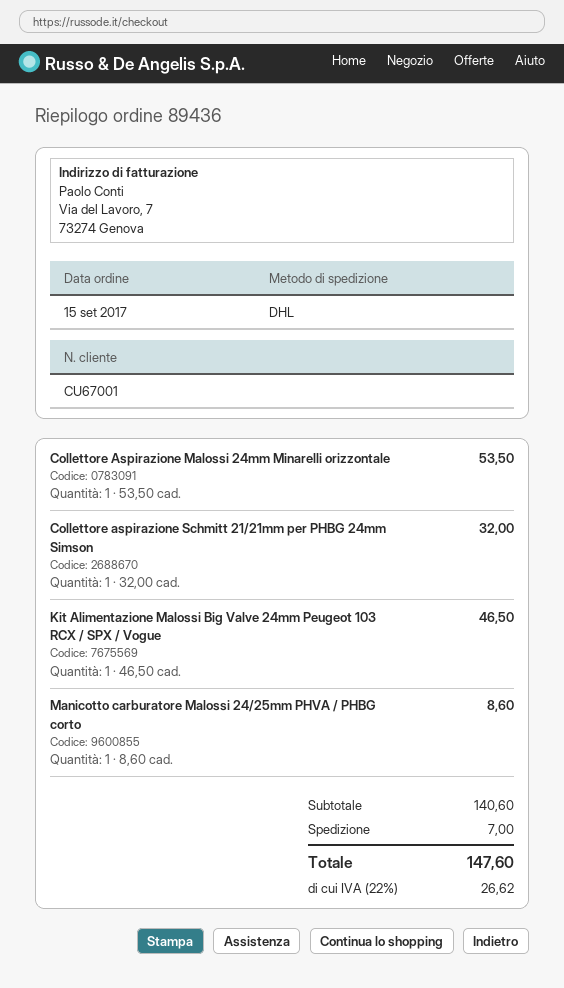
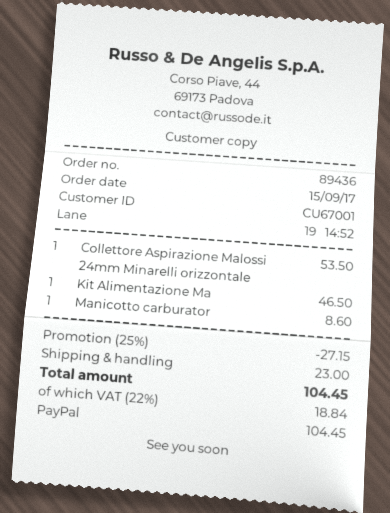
Collettore aspirazione Schmitt 21/21mm per PHBG 24mm Simson: 1 x 32.00 = 32.00 -> none
discount: none -> 25% = 27.15
shipping: 7.00 -> 23.00
tax: 22% = 26.62 -> 22% = 18.84
total: 147.60 -> 104.45

